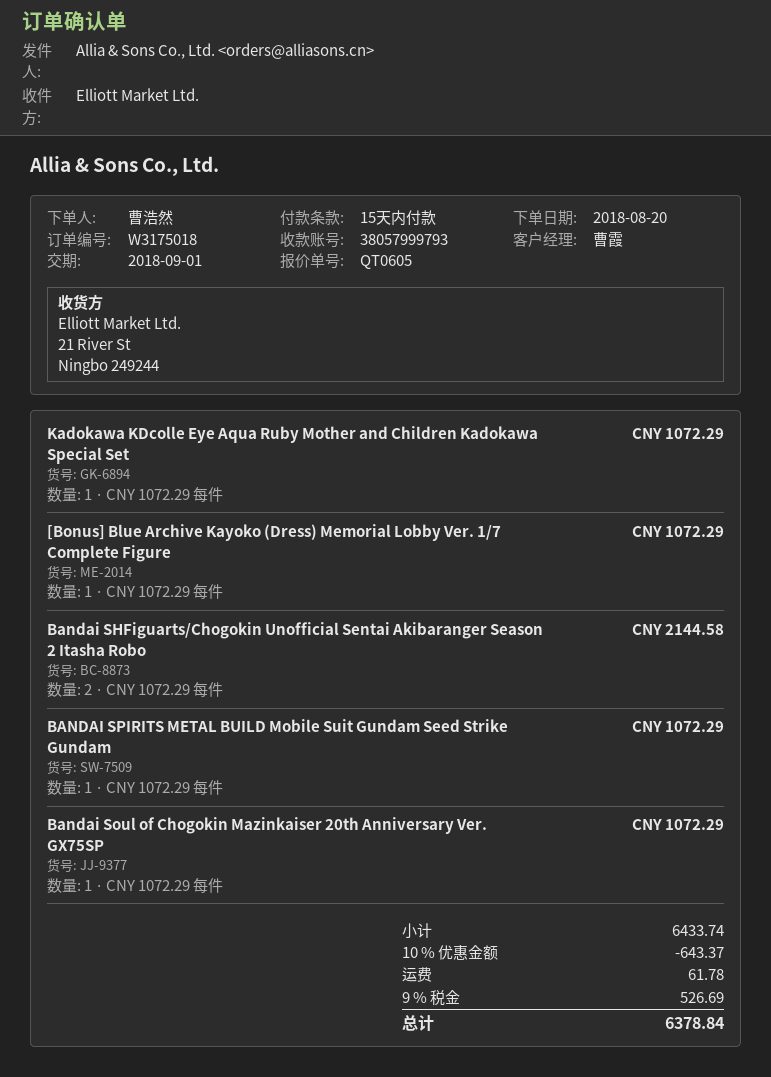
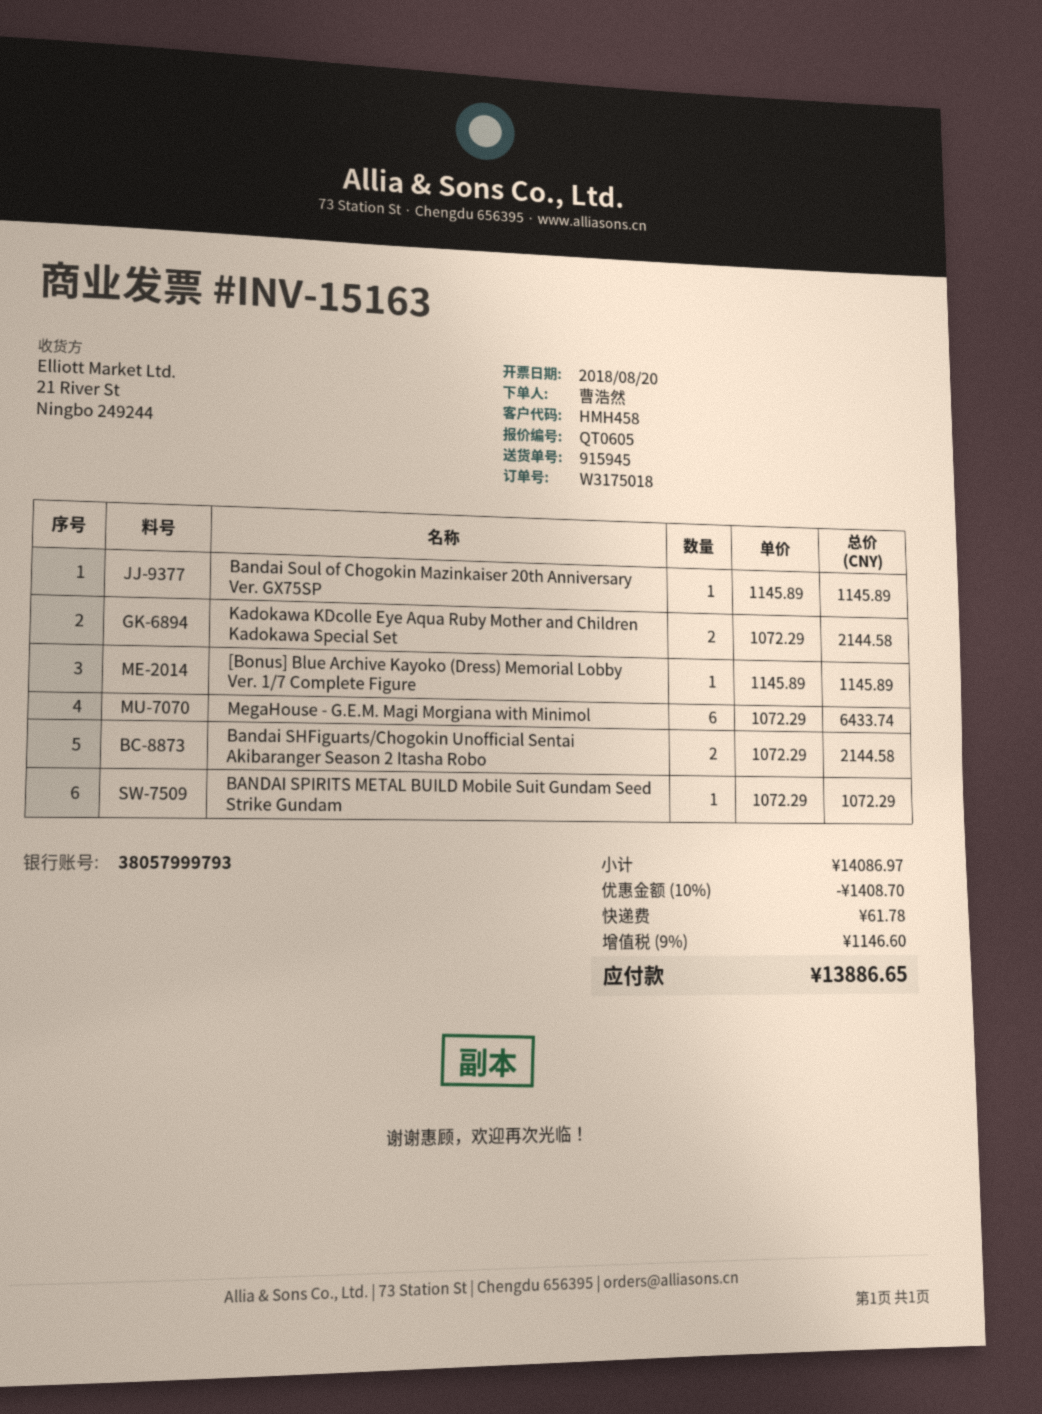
Kadokawa KDcolle Eye Aqua Ruby Mother and Children Kadokawa Special Set: 1 x 1072.29 = 1072.29 -> 2 x 1072.29 = 2144.58
[Bonus] Blue Archive Kayoko (Dress) Memorial Lobby Ver. 1/7 Complete Figure: 1 x 1072.29 = 1072.29 -> 1 x 1145.89 = 1145.89
Bandai Soul of Chogokin Mazinkaiser 20th Anniversary Ver. GX75SP: 1 x 1072.29 = 1072.29 -> 1 x 1145.89 = 1145.89
MegaHouse - G.E.M. Magi Morgiana with Minimol: none -> 6 x 1072.29 = 6433.74
subtotal: 6433.74 -> 14086.97
discount: 10% = 643.37 -> 10% = 1408.70
tax: 9% = 526.69 -> 9% = 1146.60
total: 6378.84 -> 13886.65

